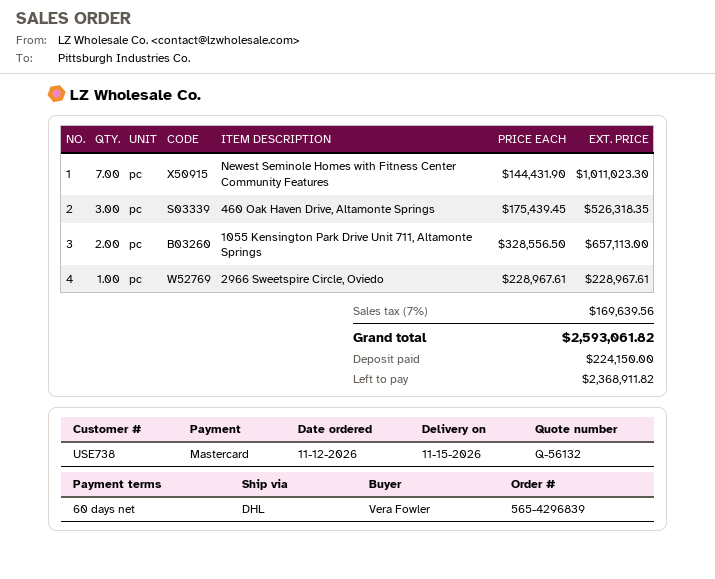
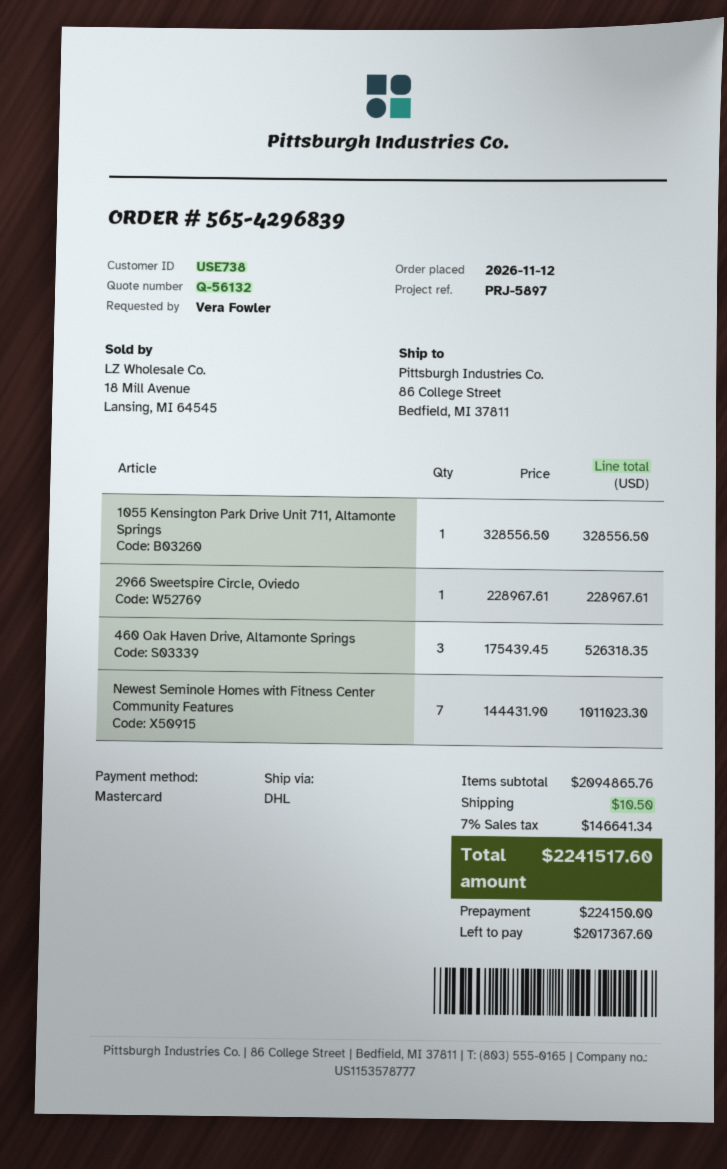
1055 Kensington Park Drive Unit 711, Altamonte Springs: 2 x 328556.50 = 657113.00 -> 1 x 328556.50 = 328556.50
shipping: none -> 10.50
tax: 7% = 169639.56 -> 7% = 146641.34
total: 2593061.82 -> 2241517.60
balance: 2368911.82 -> 2017367.60

